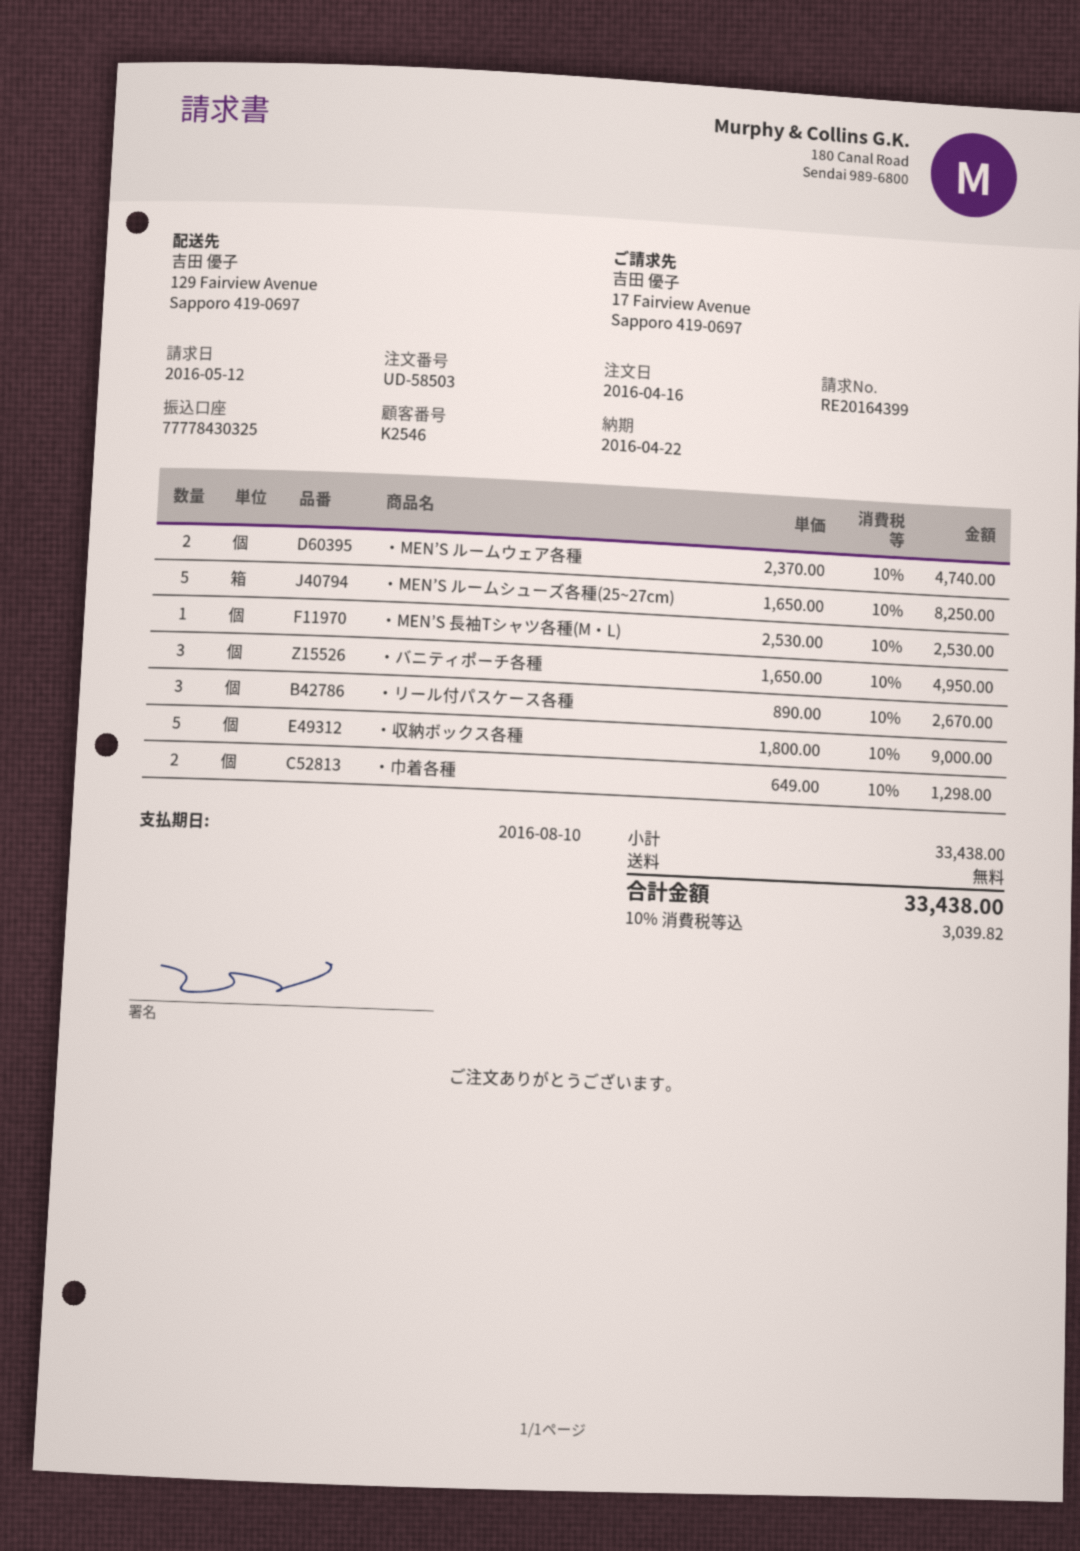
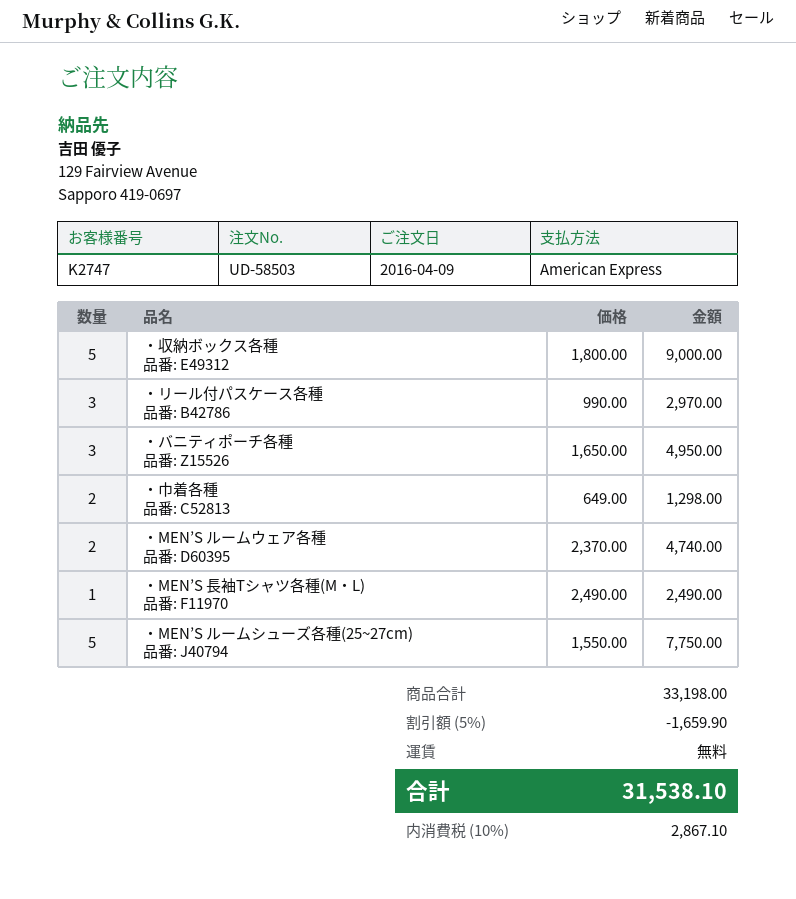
order date: 2016-04-16 -> 2016-04-09
customer number: K2546 -> K2747
・MEN’S ルームシューズ各種(25~27cm): 5 x 1650.00 = 8250.00 -> 5 x 1550.00 = 7750.00
・MEN’S 長袖Tシャツ各種(M・L): 1 x 2530.00 = 2530.00 -> 1 x 2490.00 = 2490.00
・リール付パスケース各種: 3 x 890.00 = 2670.00 -> 3 x 990.00 = 2970.00
subtotal: 33438.00 -> 33198.00
discount: none -> 5% = 1659.90
tax: 10% = 3039.82 -> 10% = 2867.10
total: 33438.00 -> 31538.10

